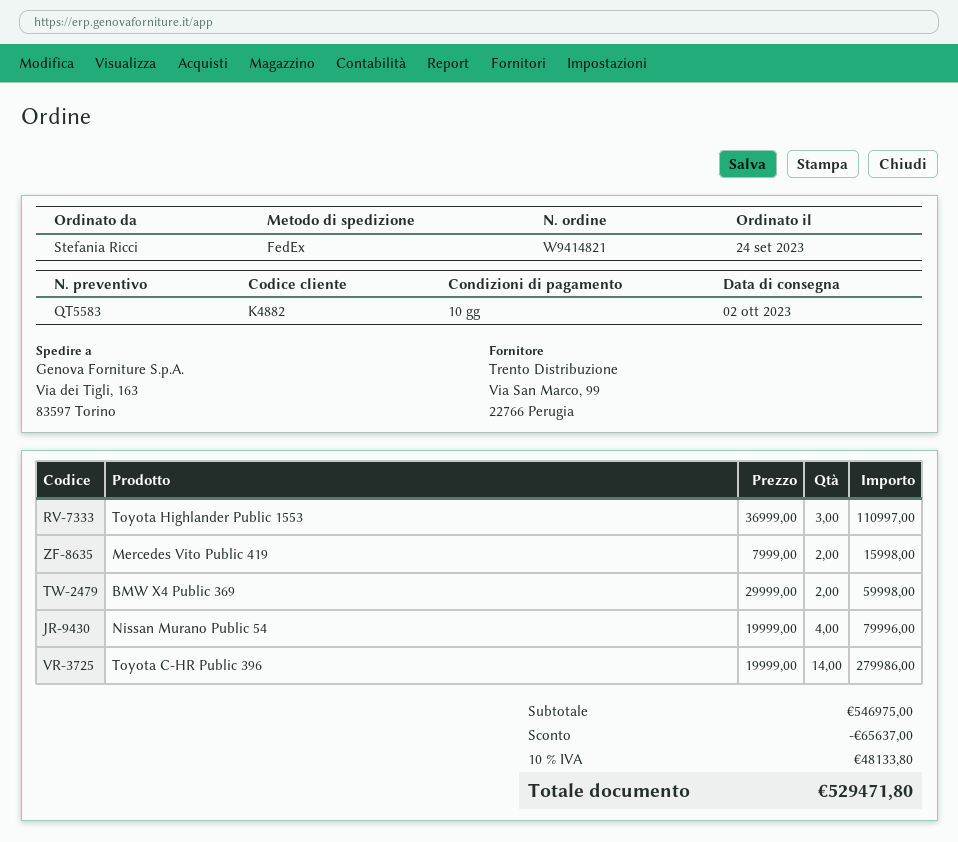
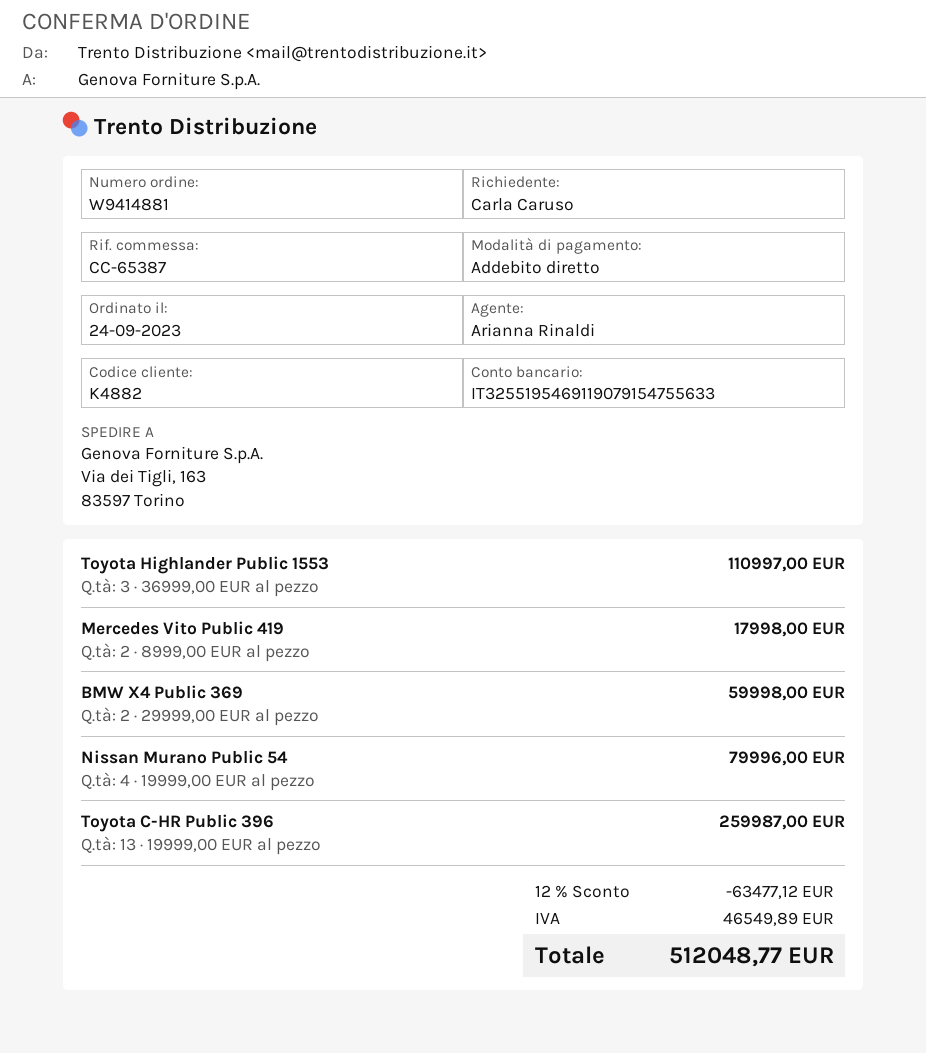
order number: W9414821 -> W9414881
ordered by: Stefania Ricci -> Carla Caruso
Mercedes Vito Public 419: 2 x 7999.00 = 15998.00 -> 2 x 8999.00 = 17998.00
Toyota C-HR Public 396: 14 x 19999.00 = 279986.00 -> 13 x 19999.00 = 259987.00
discount: 65637.00 -> 63477.12
tax: 48133.80 -> 46549.89
total: 529471.80 -> 512048.77

